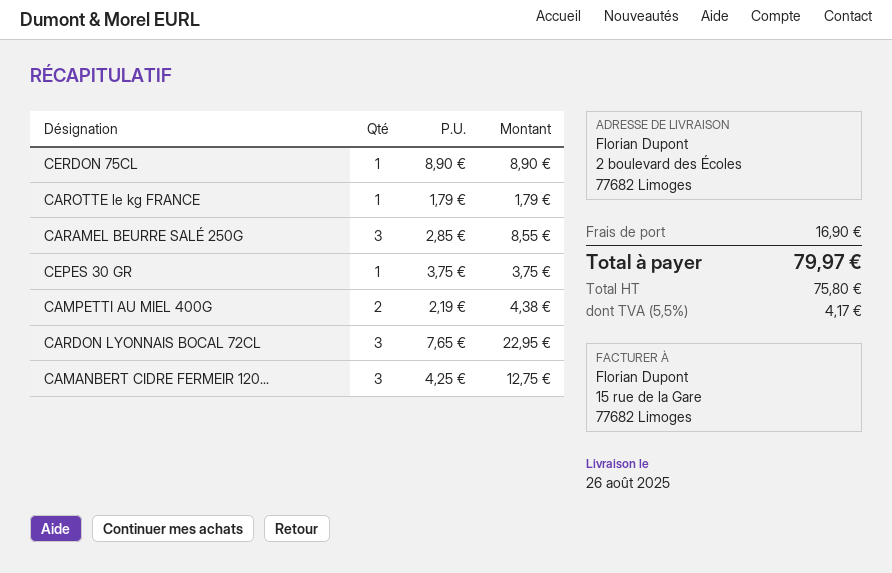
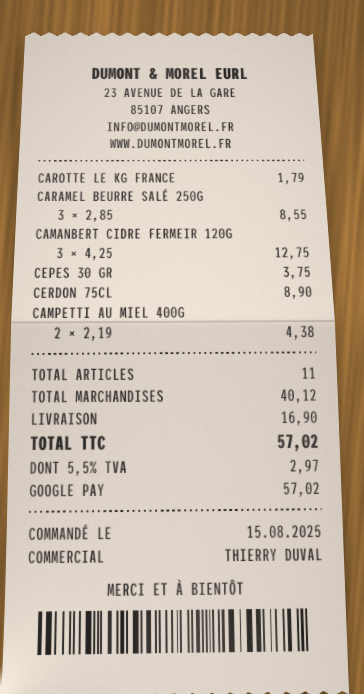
CARDON LYONNAIS BOCAL 72CL: 3 x 7.65 = 22.95 -> none
tax: 5.5% = 4.17 -> 5.5% = 2.97
total: 79.97 -> 57.02

